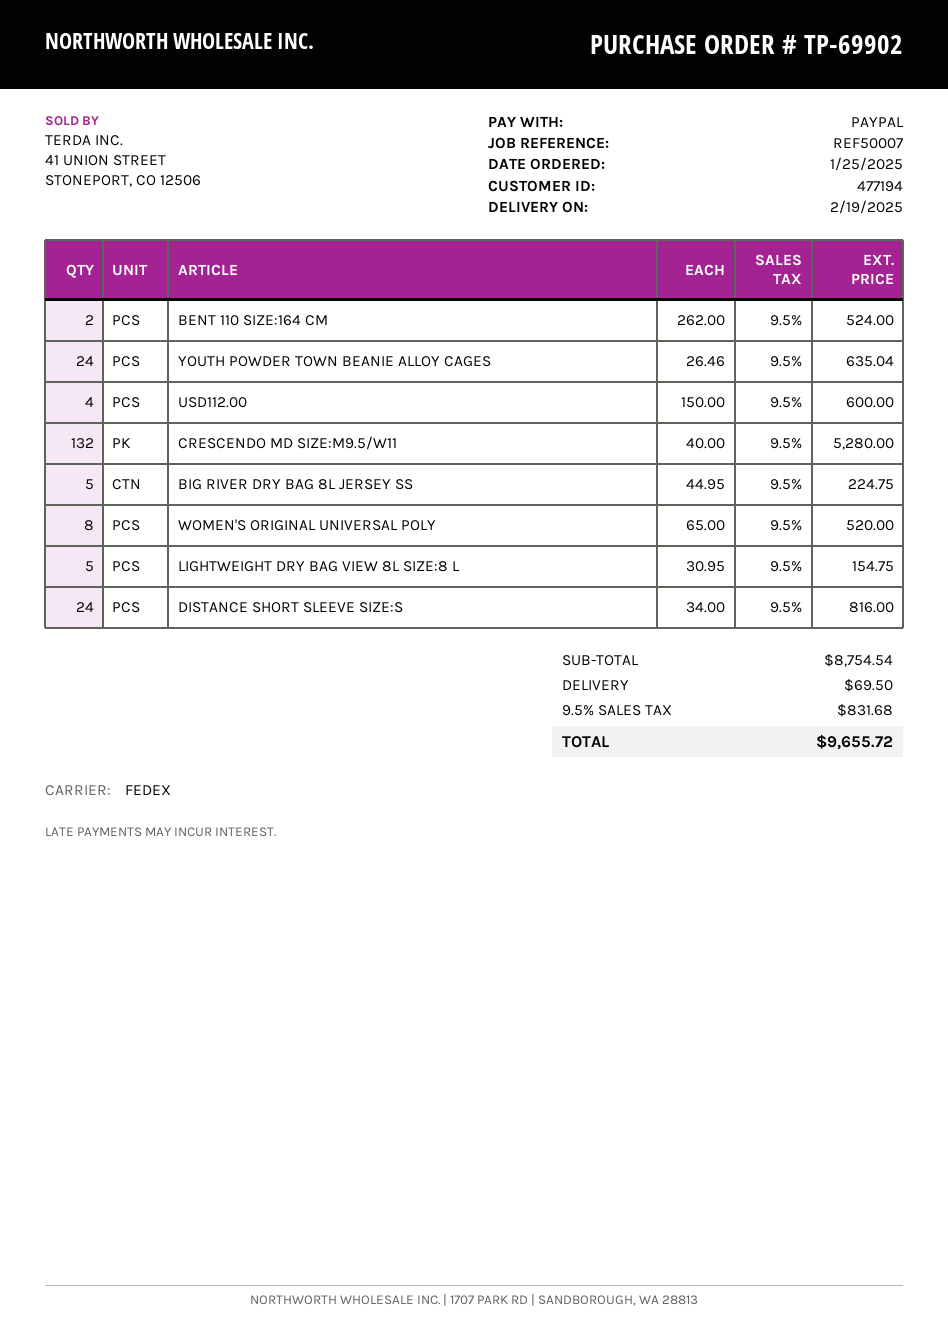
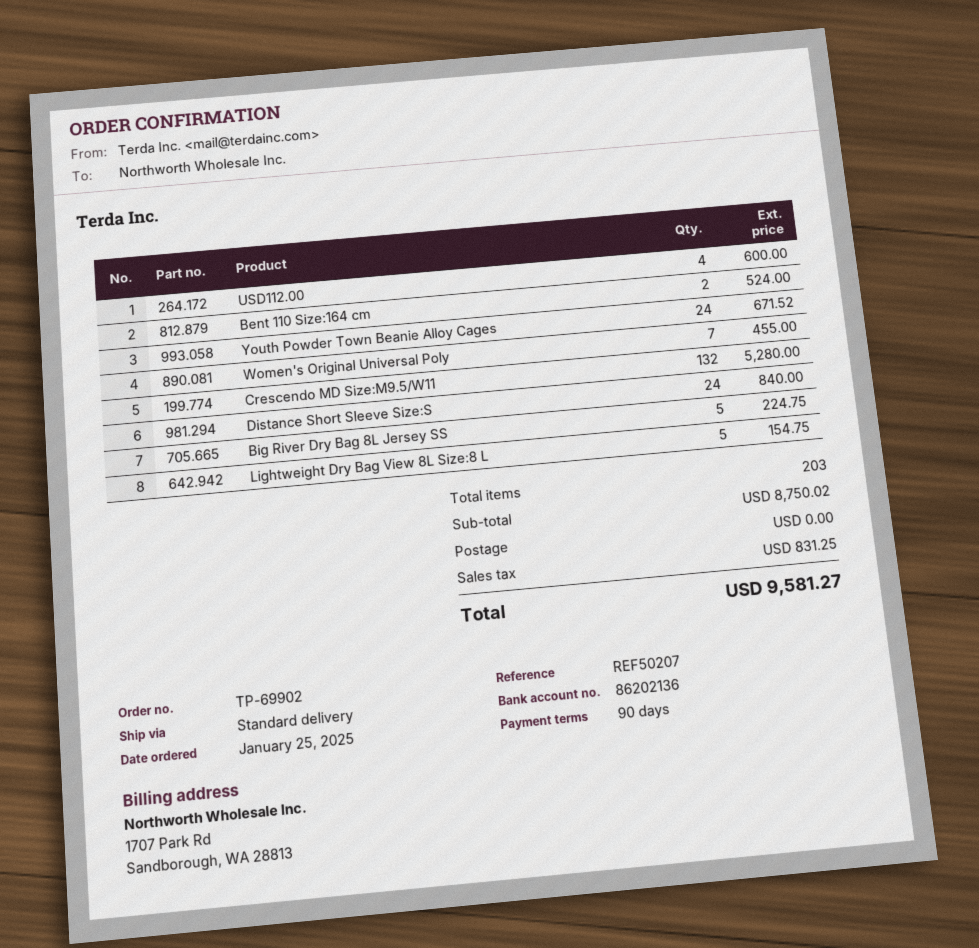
reference: REF50007 -> REF50207
shipping method: FedEx -> standard
YOUTH POWDER TOWN BEANIE ALLOY CAGES: 24 for 635.04 -> 24 for 671.52
WOMEN'S ORIGINAL UNIVERSAL POLY: 8 for 520.00 -> 7 for 455.00
DISTANCE SHORT SLEEVE SIZE:S: 24 for 816.00 -> 24 for 840.00
subtotal: 8754.54 -> 8750.02
shipping: 69.50 -> 0.00
tax: 831.68 -> 831.25
total: 9655.72 -> 9581.27

